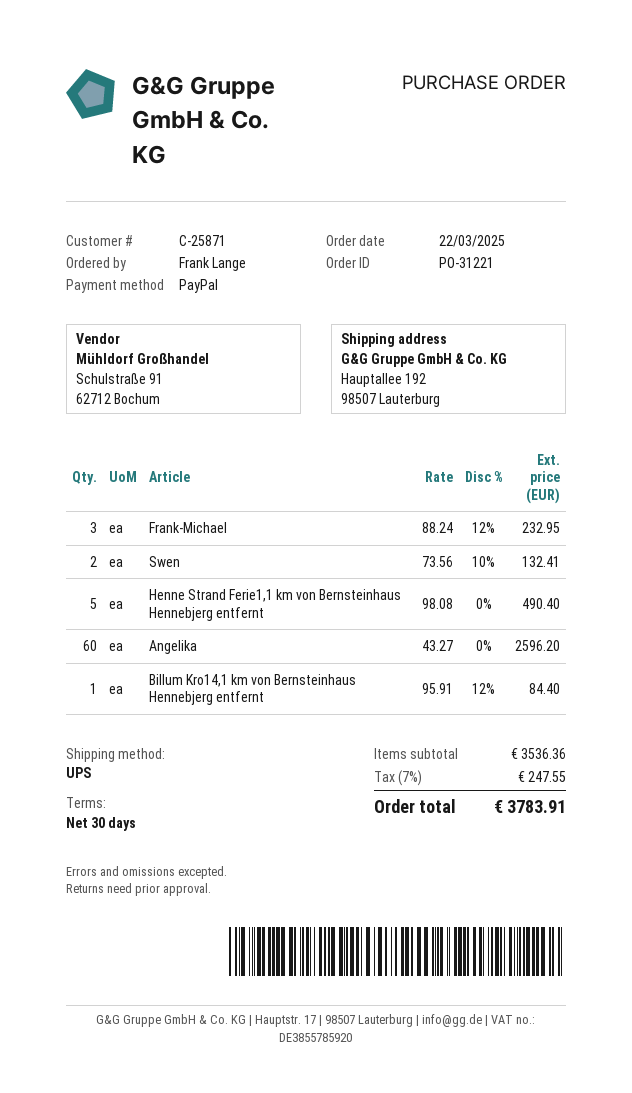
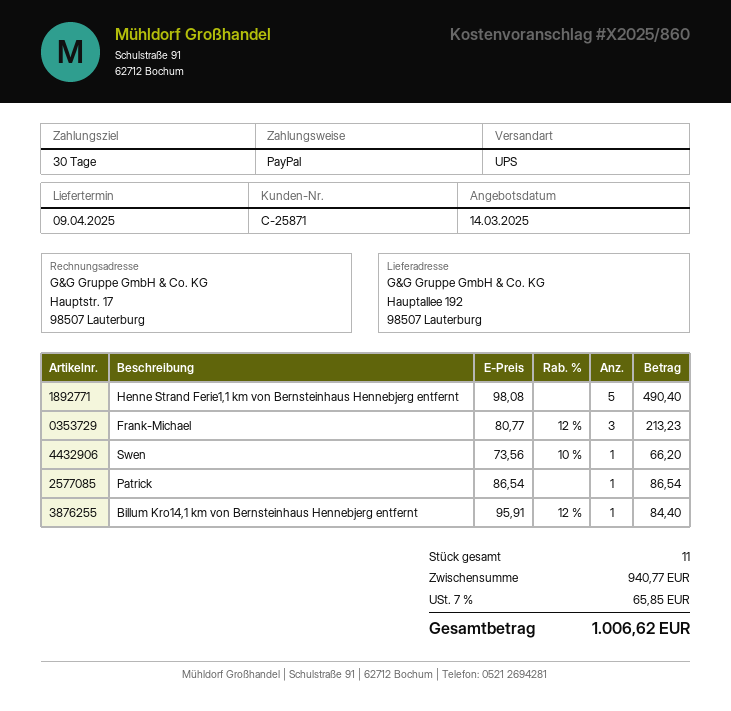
Frank-Michael: 3 x 88.24 - 12% = 232.95 -> 3 x 80.77 - 12% = 213.23
Swen: 2 x 73.56 - 10% = 132.41 -> 1 x 73.56 - 10% = 66.20
Angelika: 60 x 43.27 = 2596.20 -> none
Patrick: none -> 1 x 86.54 = 86.54
subtotal: 3536.36 -> 940.77
tax: 7% = 247.55 -> 7% = 65.85
total: 3783.91 -> 1006.62

